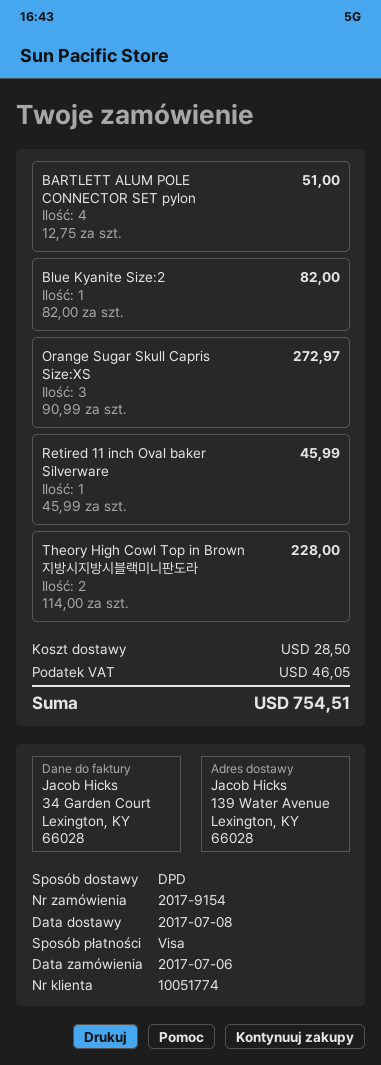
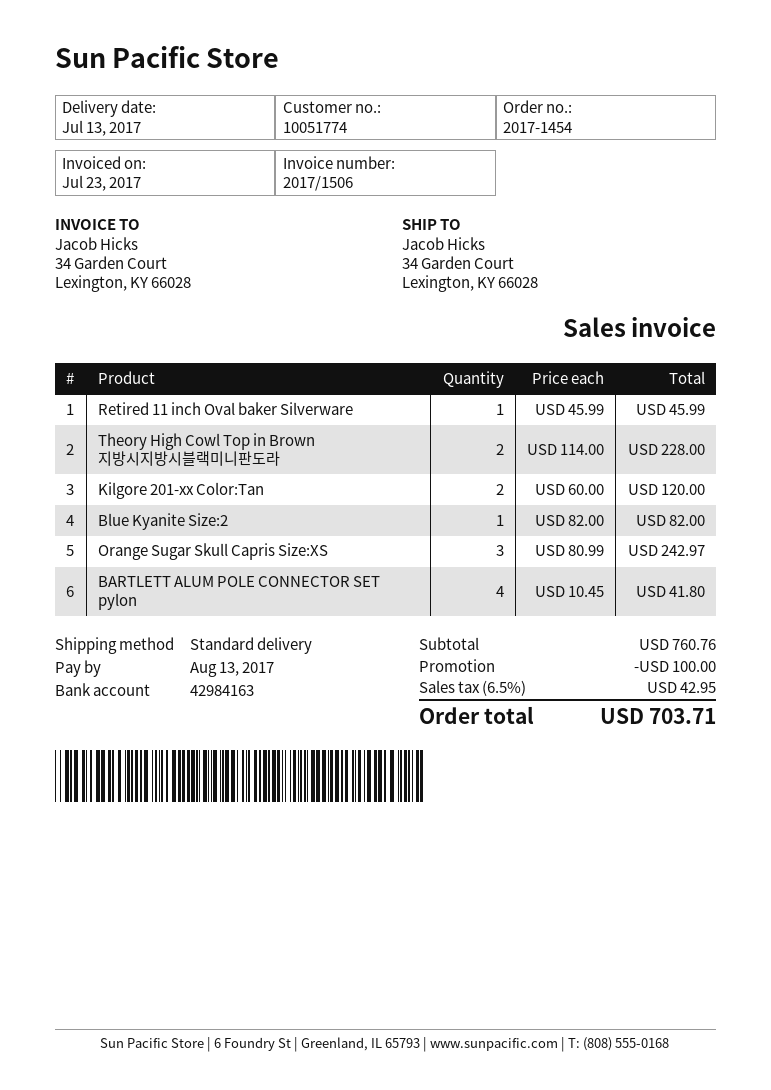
order number: 2017-9154 -> 2017-1454
delivery date: 2017-07-08 -> 2017-07-13
shipping method: DPD -> standard
ship to: 139 Water Avenue, Lexington, KY 66028 -> 34 Garden Court, Lexington, KY 66028
BARTLETT ALUM POLE CONNECTOR SET pylon: 4 x 12.75 = 51.00 -> 4 x 10.45 = 41.80
Orange Sugar Skull Capris Size:XS: 3 x 90.99 = 272.97 -> 3 x 80.99 = 242.97
Kilgore 201-xx Color:Tan: none -> 2 x 60.00 = 120.00
discount: none -> 100.00
shipping: 28.50 -> none
tax: 46.05 -> 42.95
total: 754.51 -> 703.71

